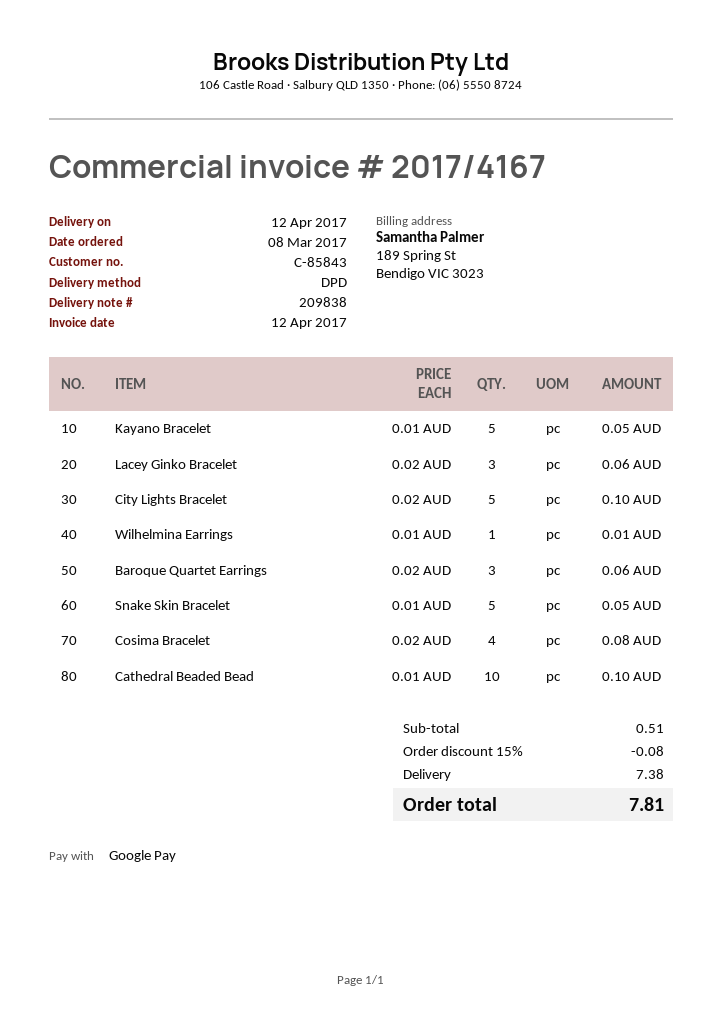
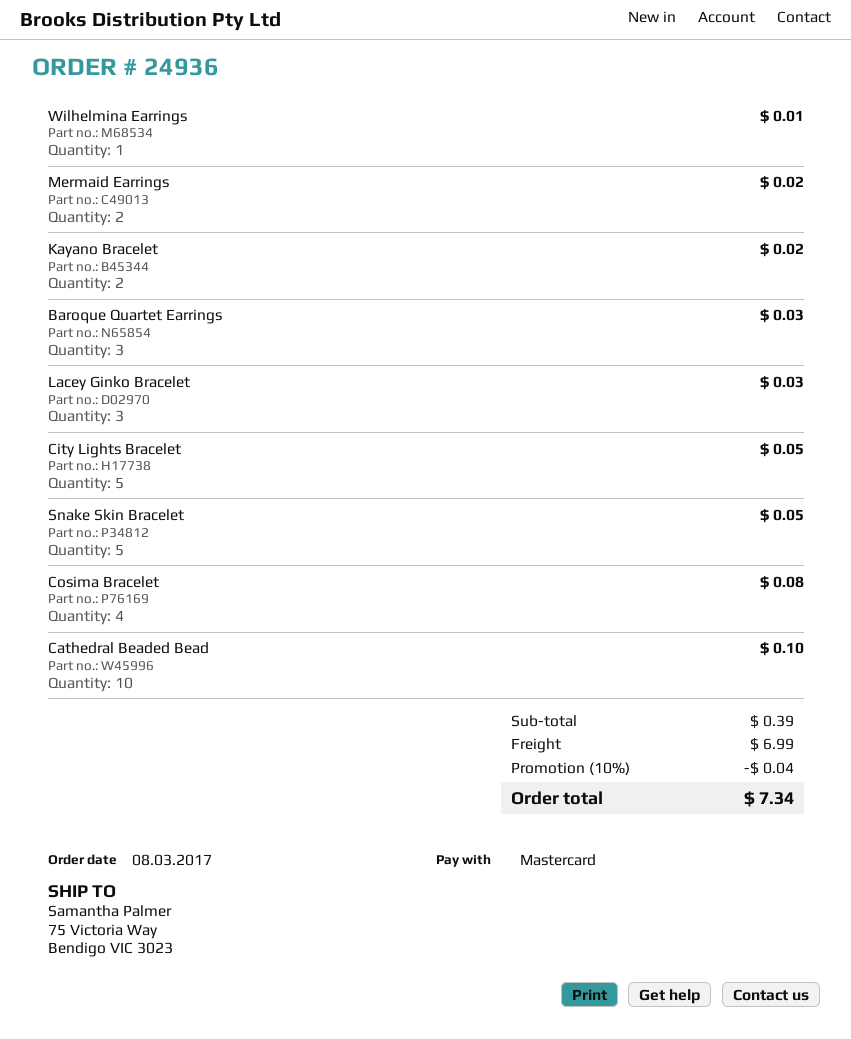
payment method: Google Pay -> Mastercard
Kayano Bracelet: 5 for 0.05 -> 2 for 0.02
Lacey Ginko Bracelet: 3 for 0.06 -> 3 for 0.03
City Lights Bracelet: 5 for 0.10 -> 5 for 0.05
Baroque Quartet Earrings: 3 for 0.06 -> 3 for 0.03
Mermaid Earrings: none -> 2 for 0.02
subtotal: 0.51 -> 0.39
discount: 15% = 0.08 -> 10% = 0.04
shipping: 7.38 -> 6.99
total: 7.81 -> 7.34

